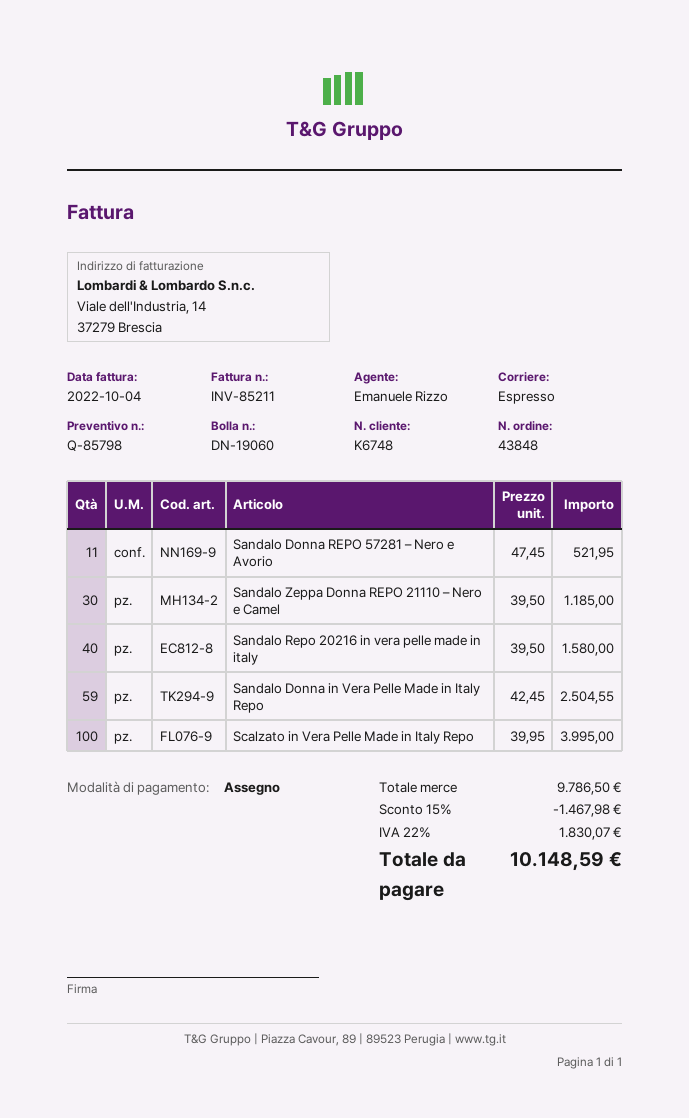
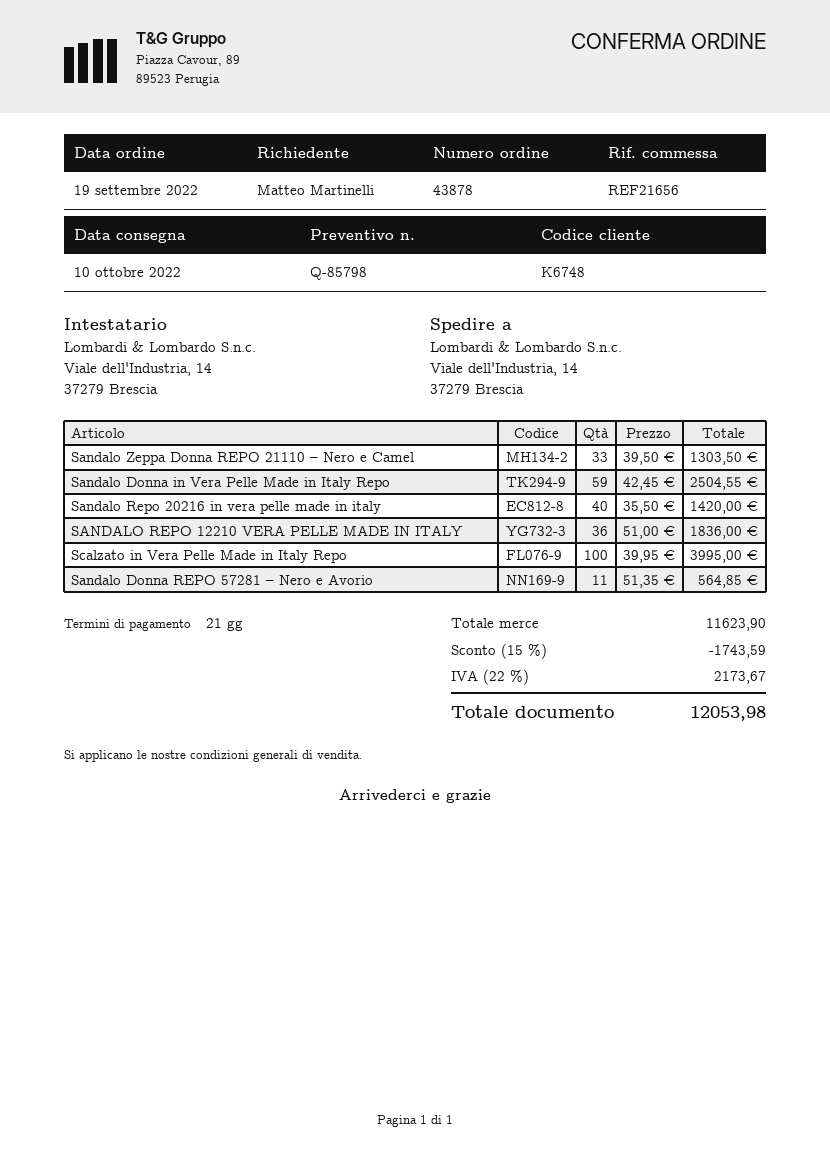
order number: 43848 -> 43878
Sandalo Donna REPO 57281 – Nero e Avorio: 11 x 47.45 = 521.95 -> 11 x 51.35 = 564.85
Sandalo Zeppa Donna REPO 21110 – Nero e Camel: 30 x 39.50 = 1185.00 -> 33 x 39.50 = 1303.50
Sandalo Repo 20216 in vera pelle made in italy: 40 x 39.50 = 1580.00 -> 40 x 35.50 = 1420.00
SANDALO REPO 12210 VERA PELLE MADE IN ITALY: none -> 36 x 51.00 = 1836.00
subtotal: 9786.50 -> 11623.90
discount: 15% = 1467.98 -> 15% = 1743.59
tax: 22% = 1830.07 -> 22% = 2173.67
total: 10148.59 -> 12053.98

